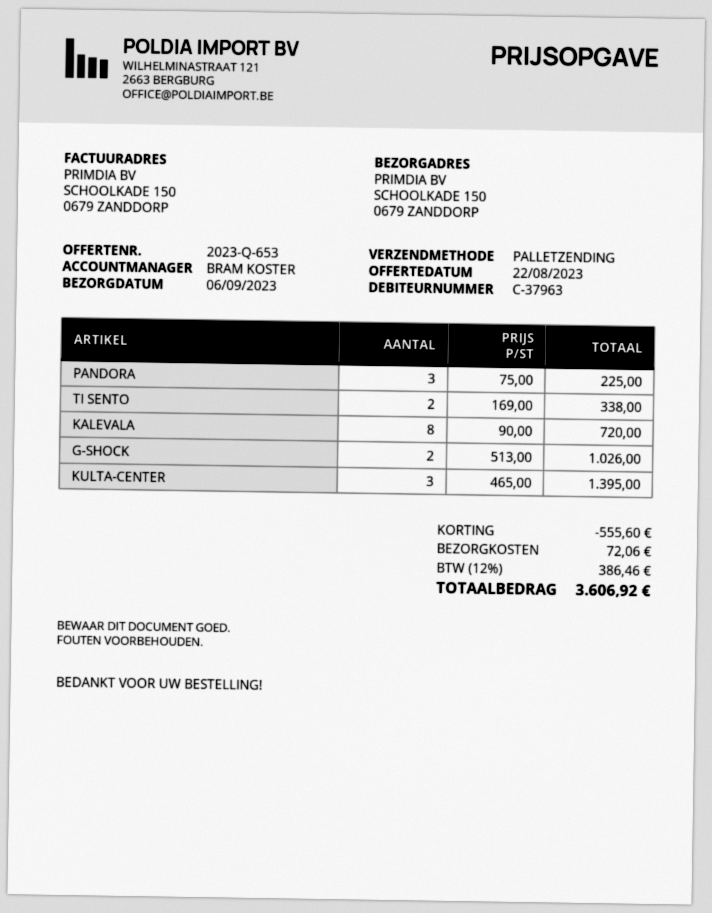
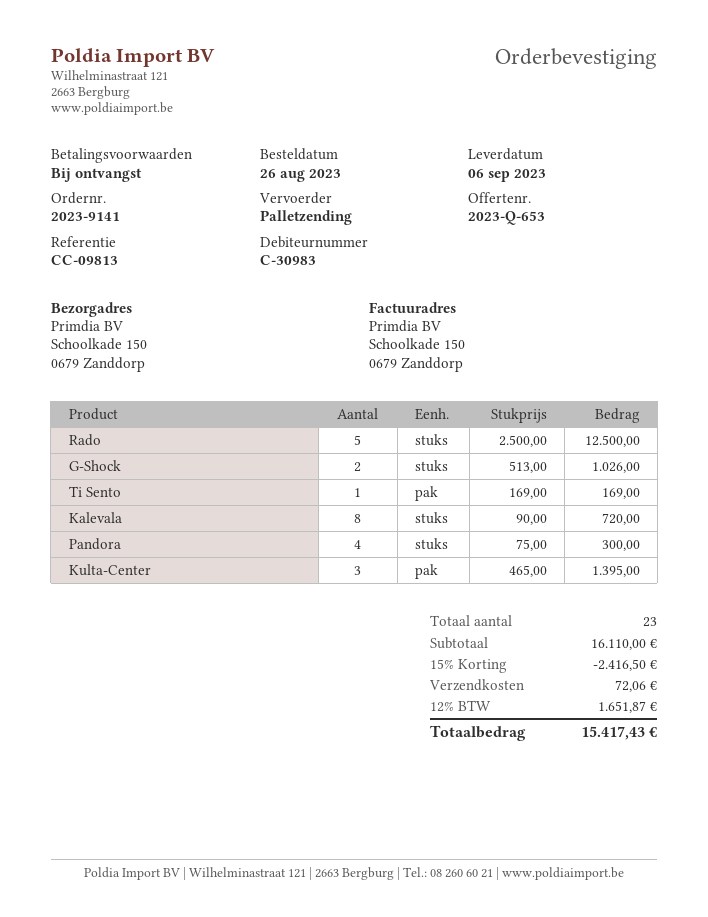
customer number: C-37963 -> C-30983
PANDORA: 3 x 75.00 = 225.00 -> 4 x 75.00 = 300.00
TI SENTO: 2 x 169.00 = 338.00 -> 1 x 169.00 = 169.00
Rado: none -> 5 x 2500.00 = 12500.00
discount: 555.60 -> 2416.50
tax: 12% = 386.46 -> 12% = 1651.87
total: 3606.92 -> 15417.43

